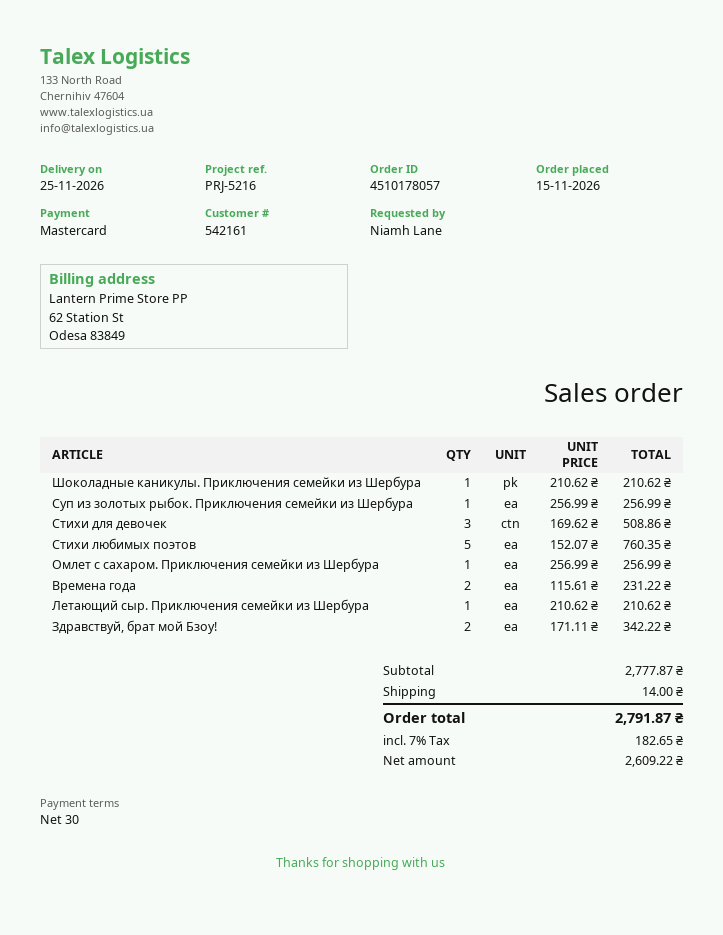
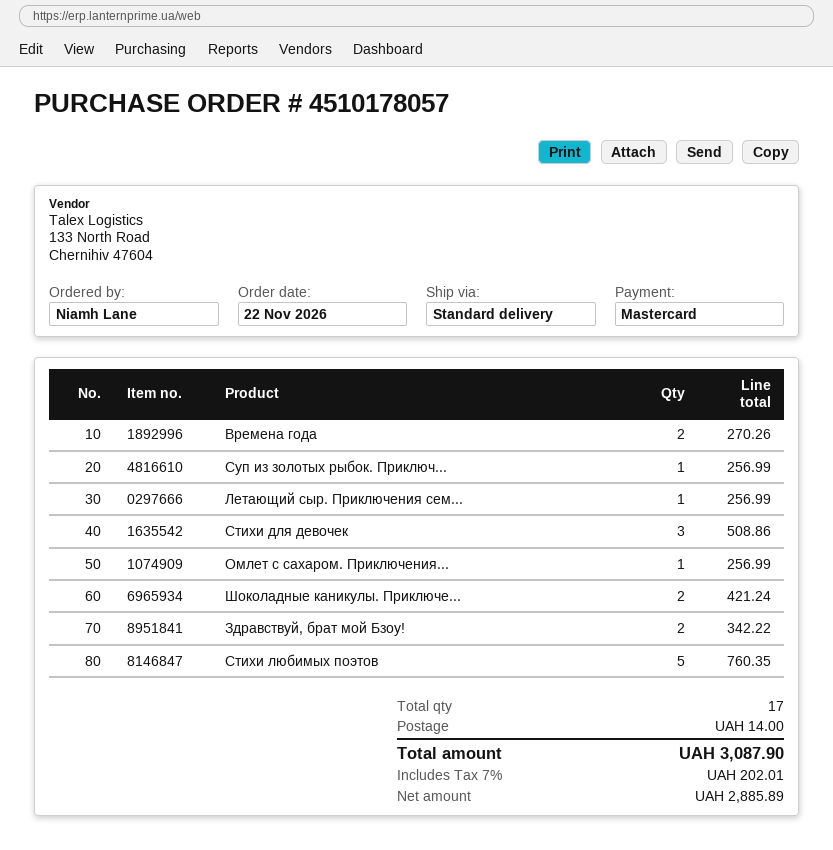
order date: 2026-11-15 -> 2026-11-22
Шоколадные каникулы. Приключения семейки из Шербура: 1 for 210.62 -> 2 for 421.24
Времена года: 2 for 231.22 -> 2 for 270.26
Летающий сыр. Приключения семейки из Шербура: 1 for 210.62 -> 1 for 256.99
net: 2609.22 -> 2885.89
tax: 7% = 182.65 -> 7% = 202.01
total: 2791.87 -> 3087.90

